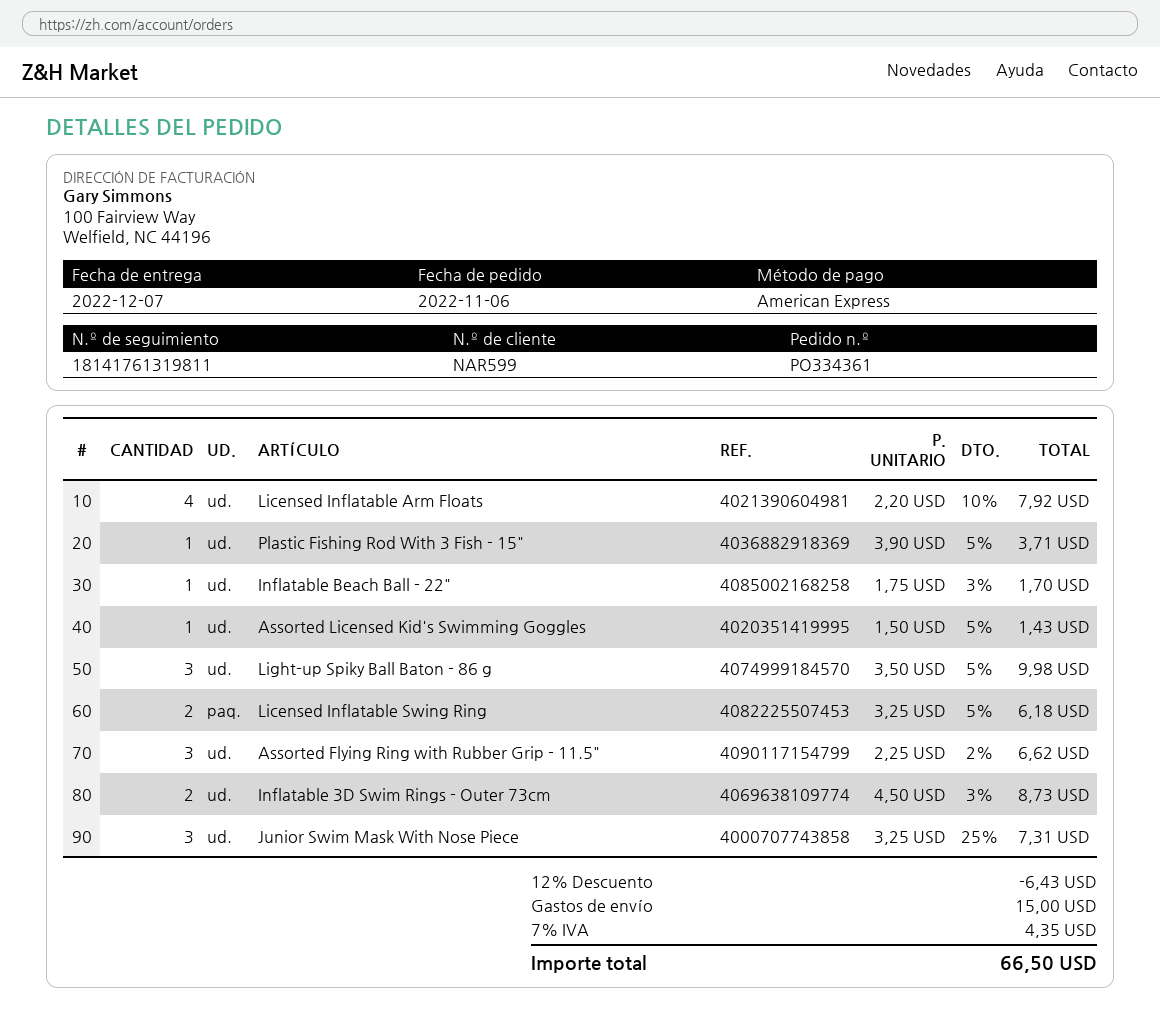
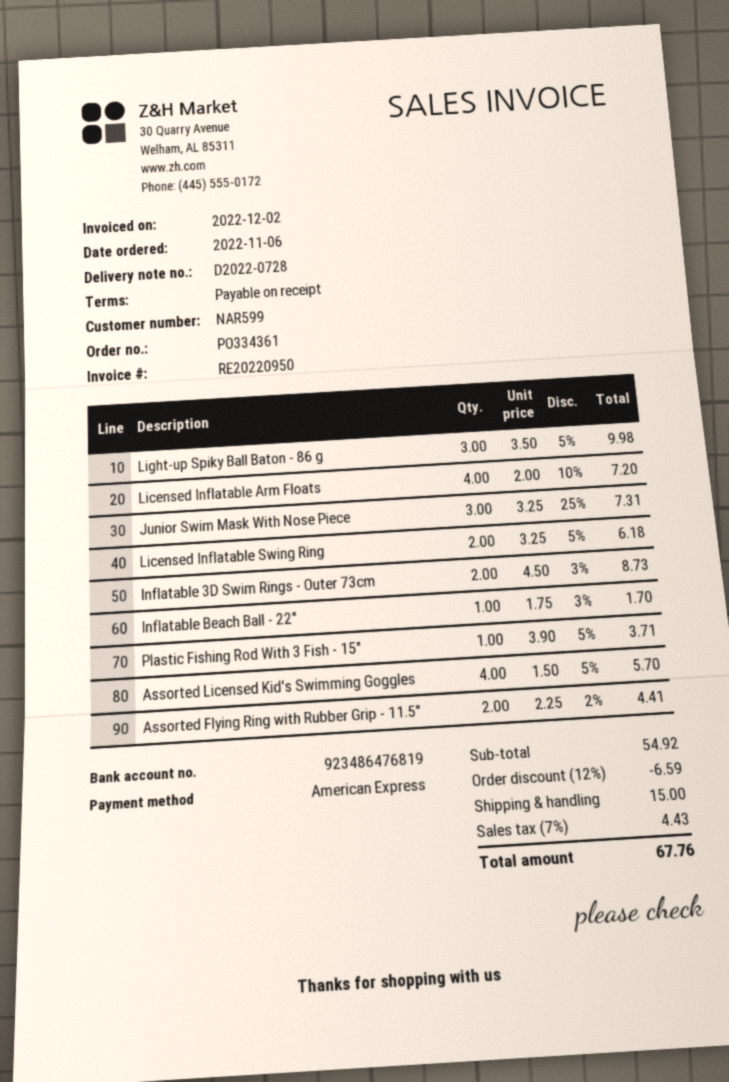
Licensed Inflatable Arm Floats: 4 x 2.20 - 10% = 7.92 -> 4 x 2.00 - 10% = 7.20
Assorted Licensed Kid's Swimming Goggles: 1 x 1.50 - 5% = 1.43 -> 4 x 1.50 - 5% = 5.70
Assorted Flying Ring with Rubber Grip - 11.5": 3 x 2.25 - 2% = 6.62 -> 2 x 2.25 - 2% = 4.41
discount: 12% = 6.43 -> 12% = 6.59
tax: 7% = 4.35 -> 7% = 4.43
total: 66.50 -> 67.76

